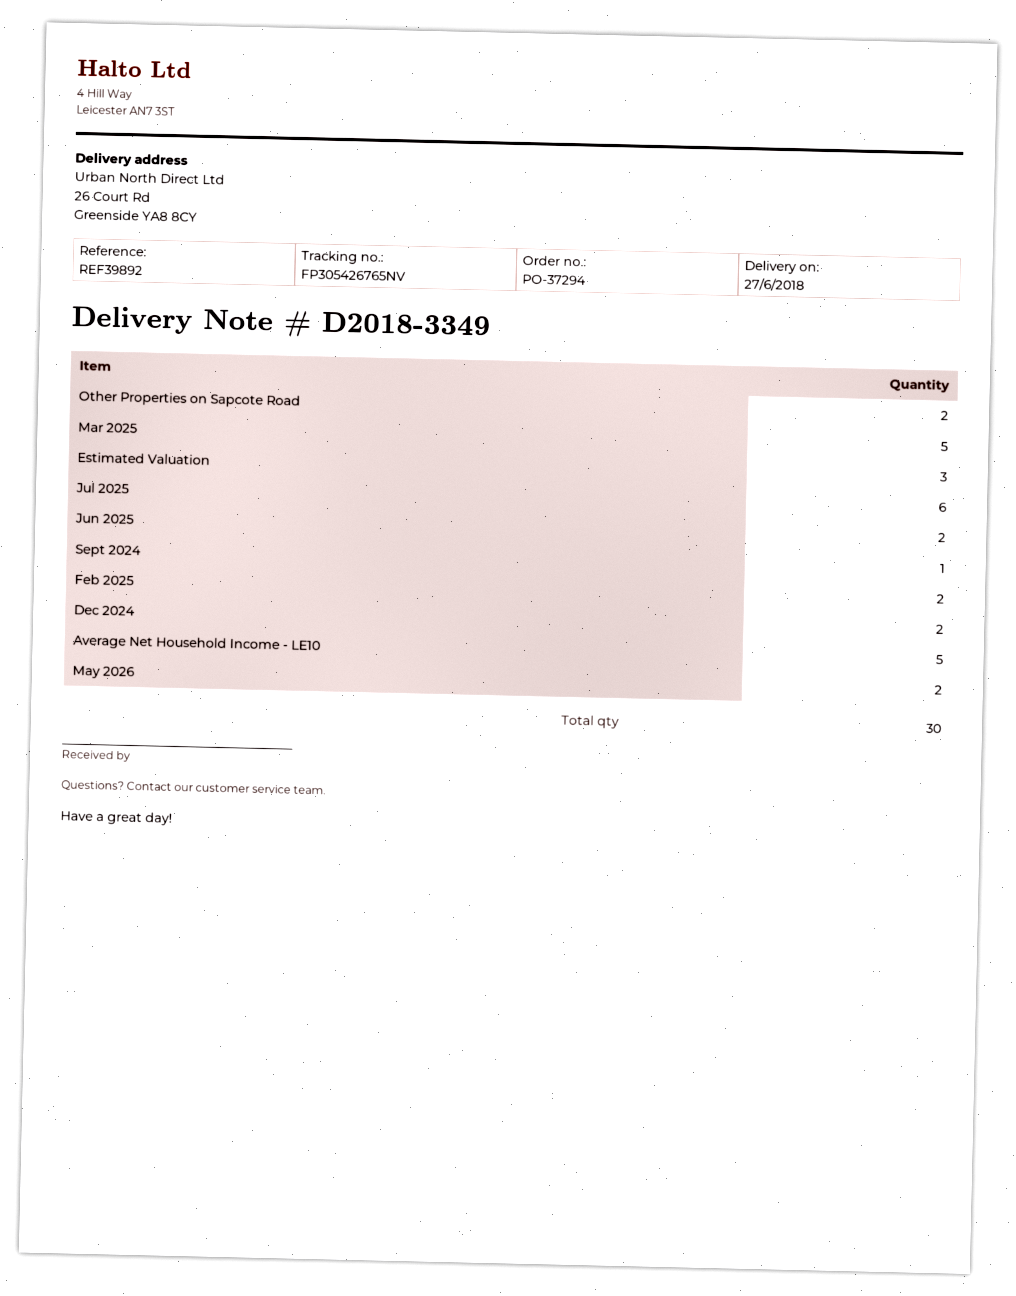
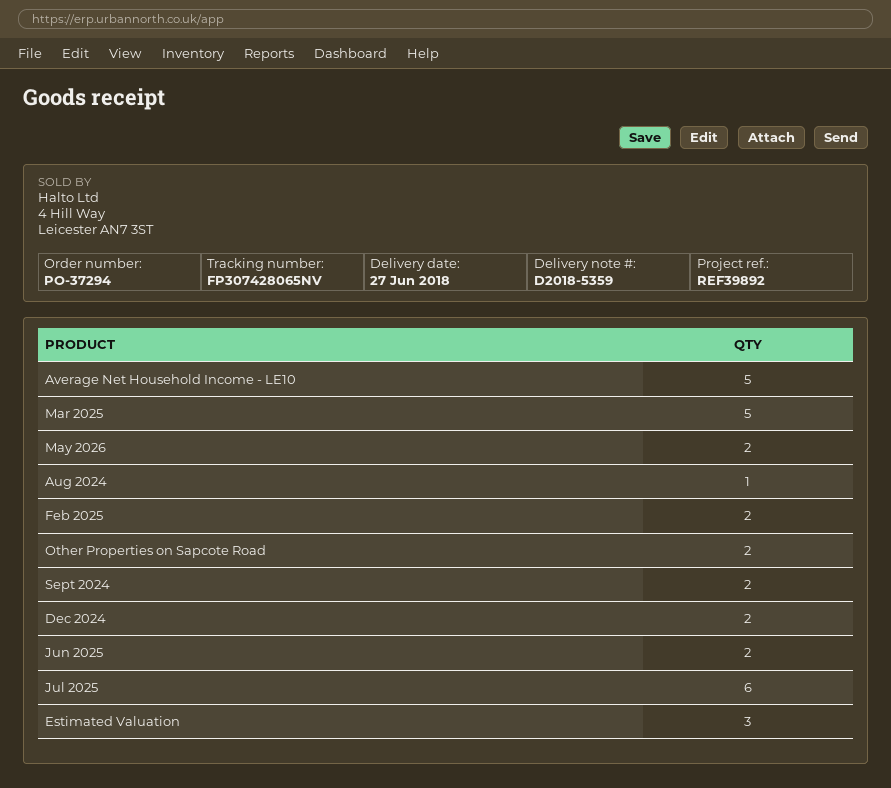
delivery note number: D2018-3349 -> D2018-5359
tracking number: FP305426765NV -> FP307428065NV
Sept 2024: 1 -> 2
Aug 2024: none -> 1

